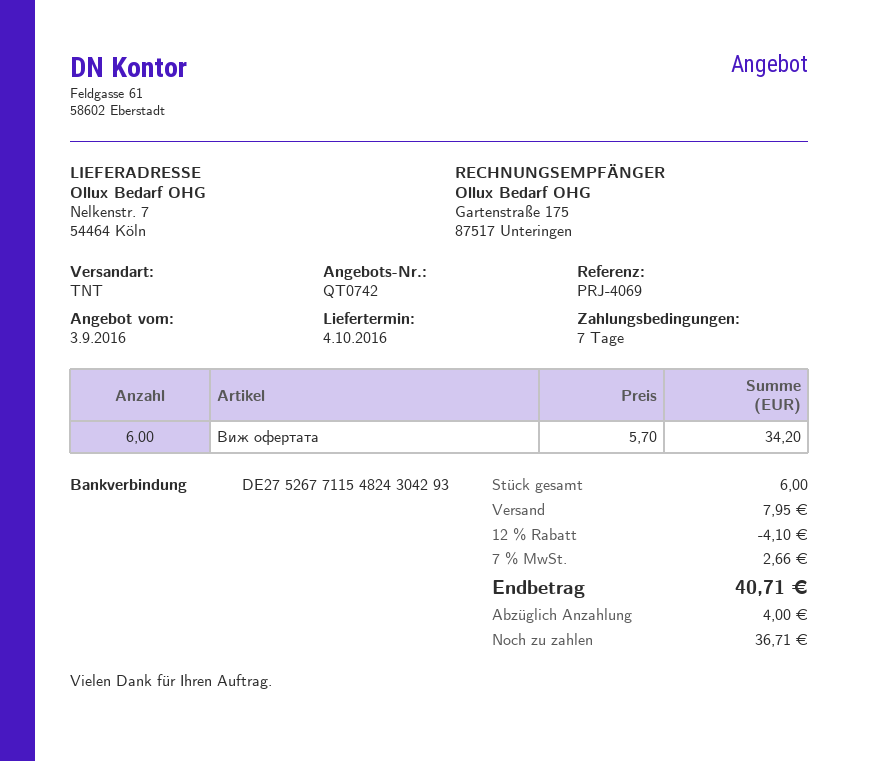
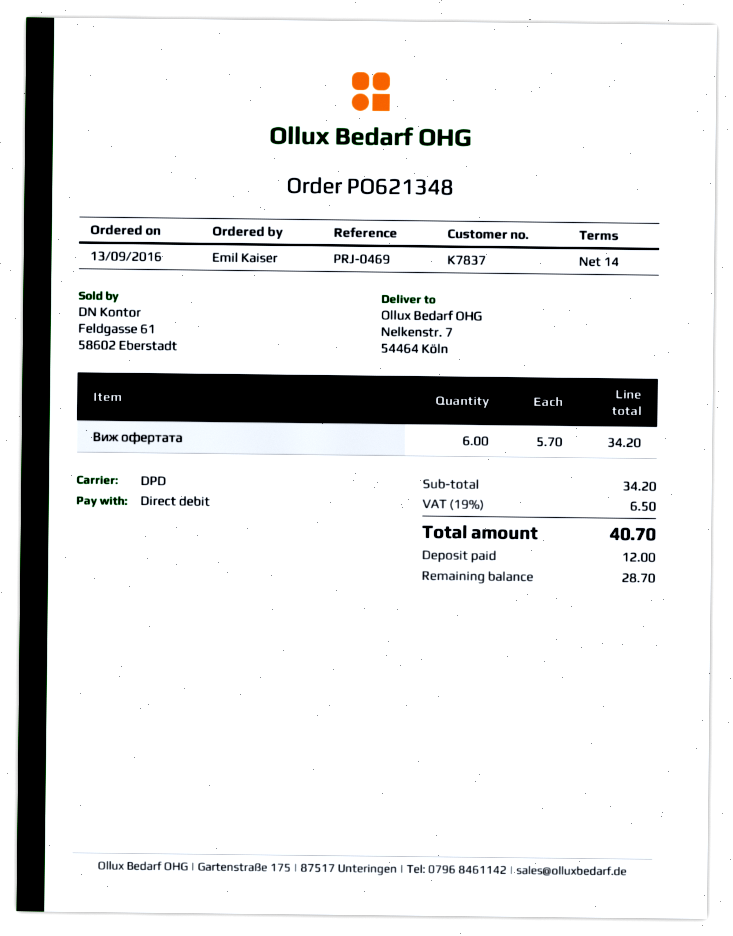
payment terms: 7 days -> 14 days
reference: PRJ-4069 -> PRJ-0469
shipping method: TNT -> DPD
discount: 12% = 4.10 -> none
shipping: 7.95 -> none
tax: 7% = 2.66 -> 19% = 6.50
total: 40.71 -> 40.70
deposit: 4.00 -> 12.00
balance: 36.71 -> 28.70

